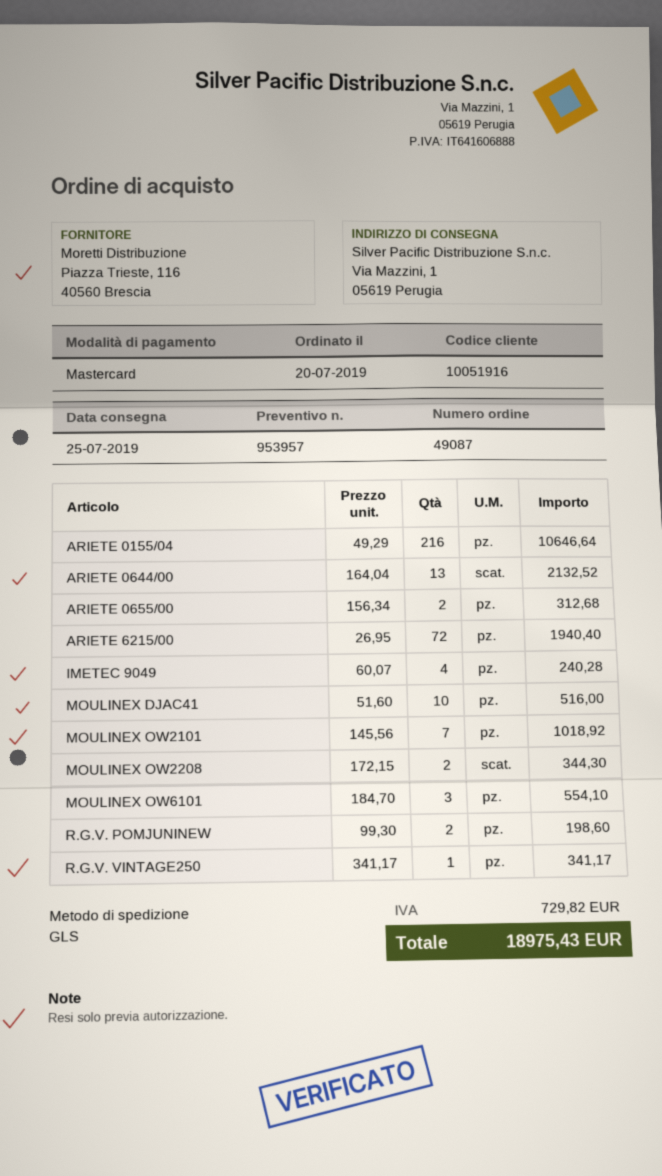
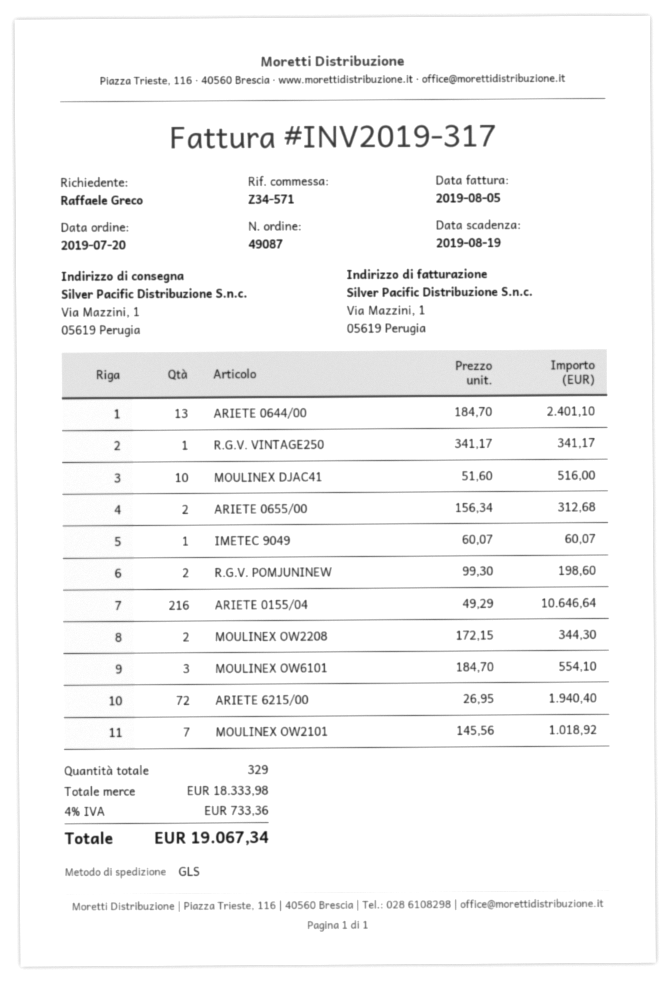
ARIETE 0644/00: 13 x 164.04 = 2132.52 -> 13 x 184.70 = 2401.10
IMETEC 9049: 4 x 60.07 = 240.28 -> 1 x 60.07 = 60.07
tax: 729.82 -> 733.36
total: 18975.43 -> 19067.34

